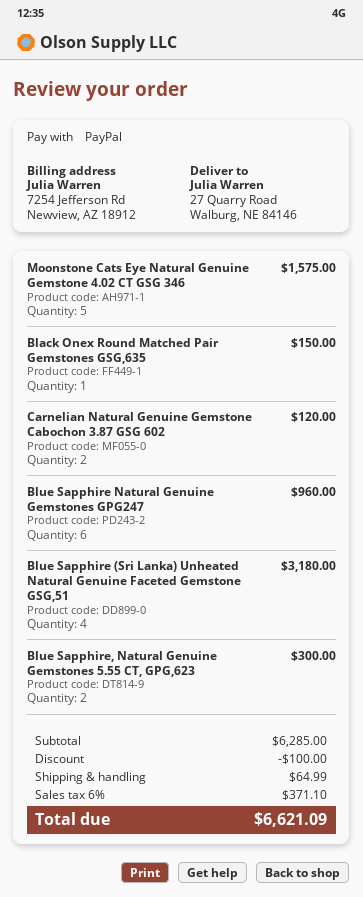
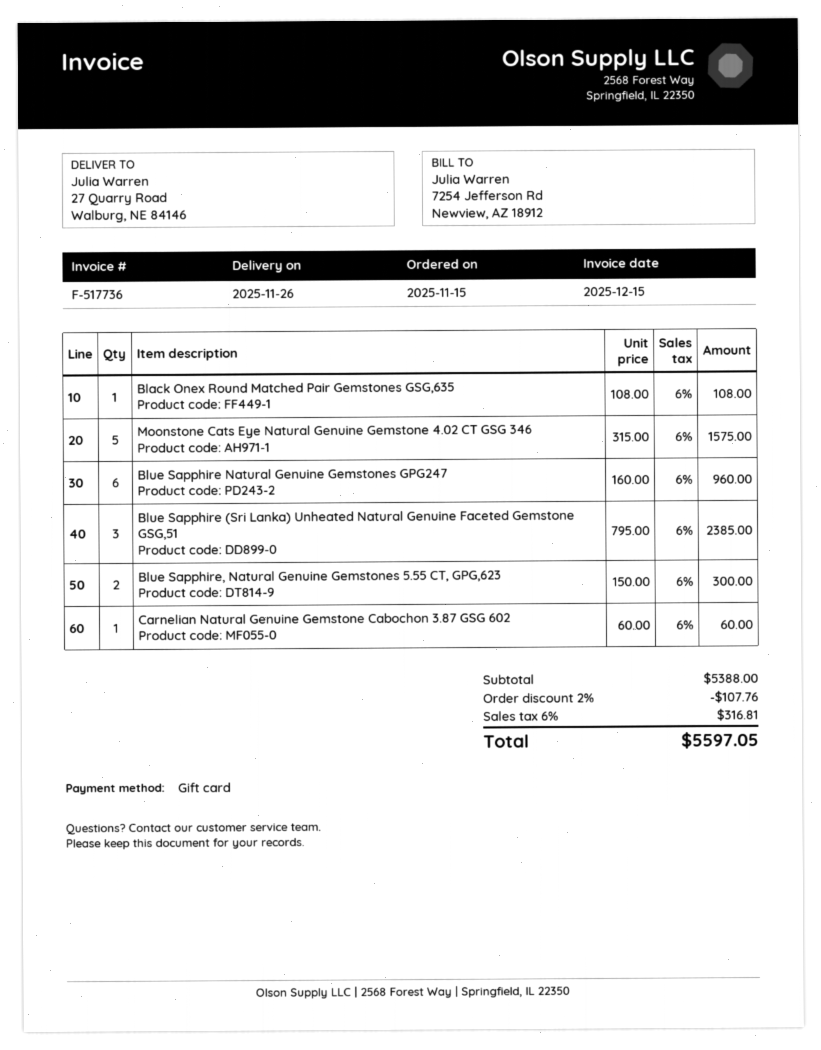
payment method: PayPal -> gift card
Black Onex Round Matched Pair Gemstones GSG,635: 1 for 150.00 -> 1 for 108.00
Carnelian Natural Genuine Gemstone Cabochon 3.87 GSG 602: 2 for 120.00 -> 1 for 60.00
Blue Sapphire (Sri Lanka) Unheated Natural Genuine Faceted Gemstone GSG,51: 4 for 3180.00 -> 3 for 2385.00
subtotal: 6285.00 -> 5388.00
discount: 100.00 -> 107.76
shipping: 64.99 -> none
tax: 6% = 371.10 -> 6% = 316.81
total: 6621.09 -> 5597.05

